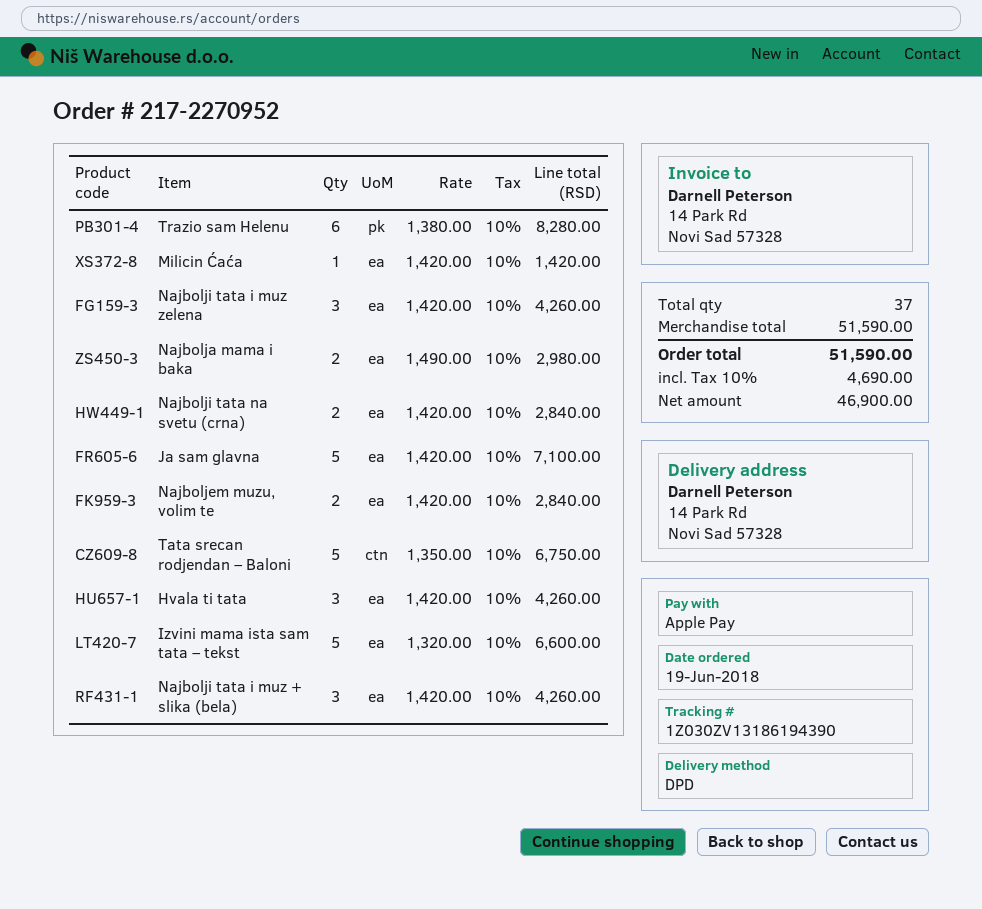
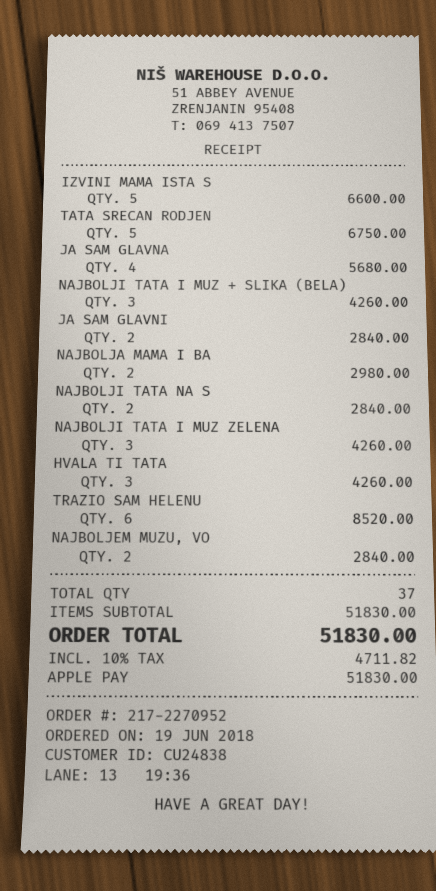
Trazio sam Helenu: 6 for 8280.00 -> 6 for 8520.00
Milicin Ćaća: 1 for 1420.00 -> none
Ja sam glavna: 5 for 7100.00 -> 4 for 5680.00
JA SAM GLAVNI: none -> 2 for 2840.00
subtotal: 51590.00 -> 51830.00
tax: 10% = 4690.00 -> 10% = 4711.82
total: 51590.00 -> 51830.00

